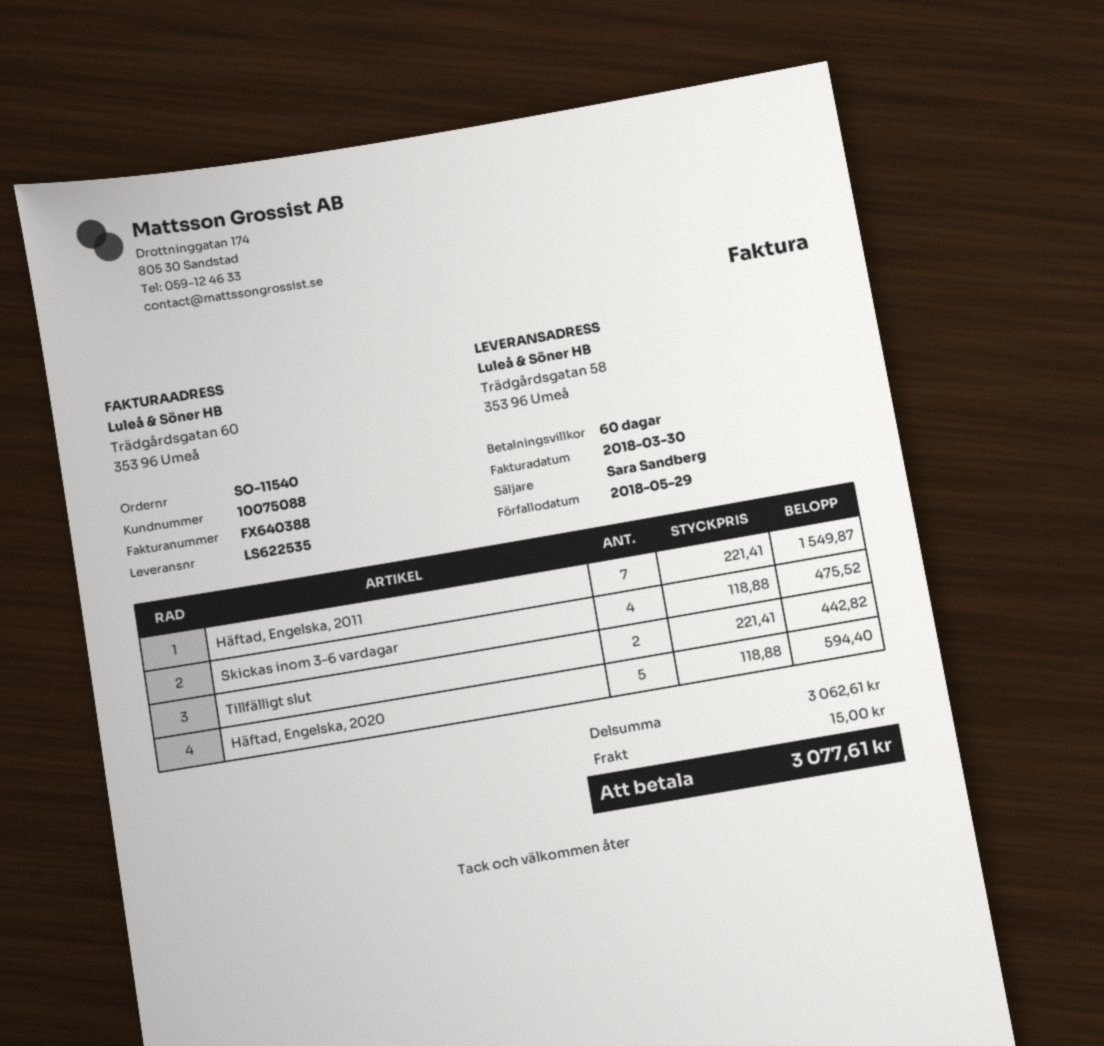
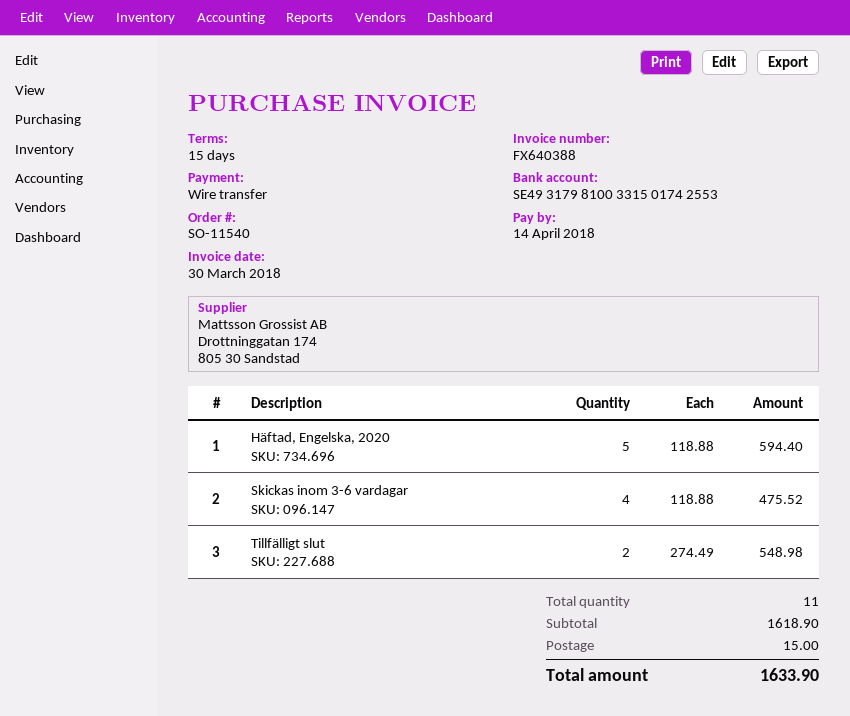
payment terms: 60 days -> 15 days
due date: 2018-05-29 -> 2018-04-14
Häftad, Engelska, 2011: 7 x 221.41 = 1549.87 -> none
Tillfälligt slut: 2 x 221.41 = 442.82 -> 2 x 274.49 = 548.98
subtotal: 3062.61 -> 1618.90
total: 3077.61 -> 1633.90

